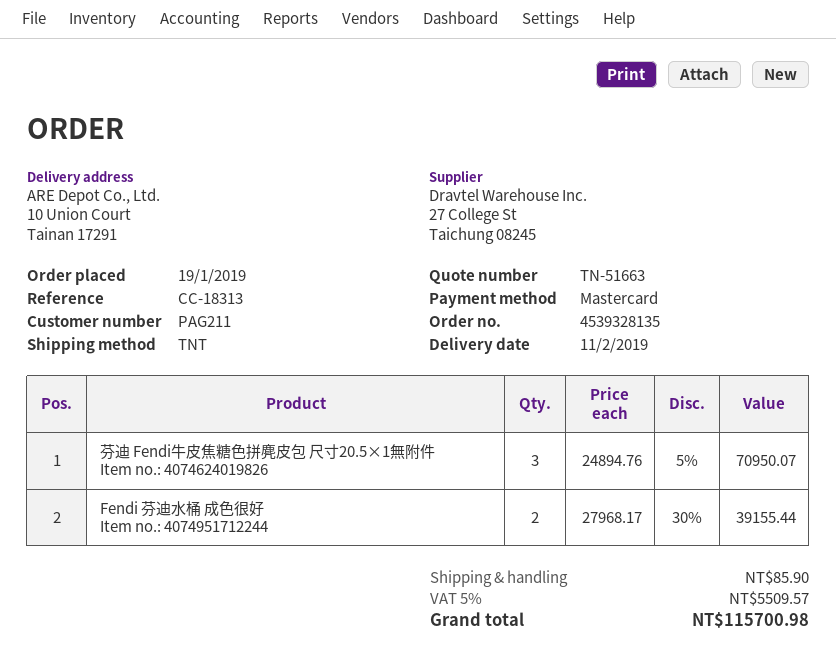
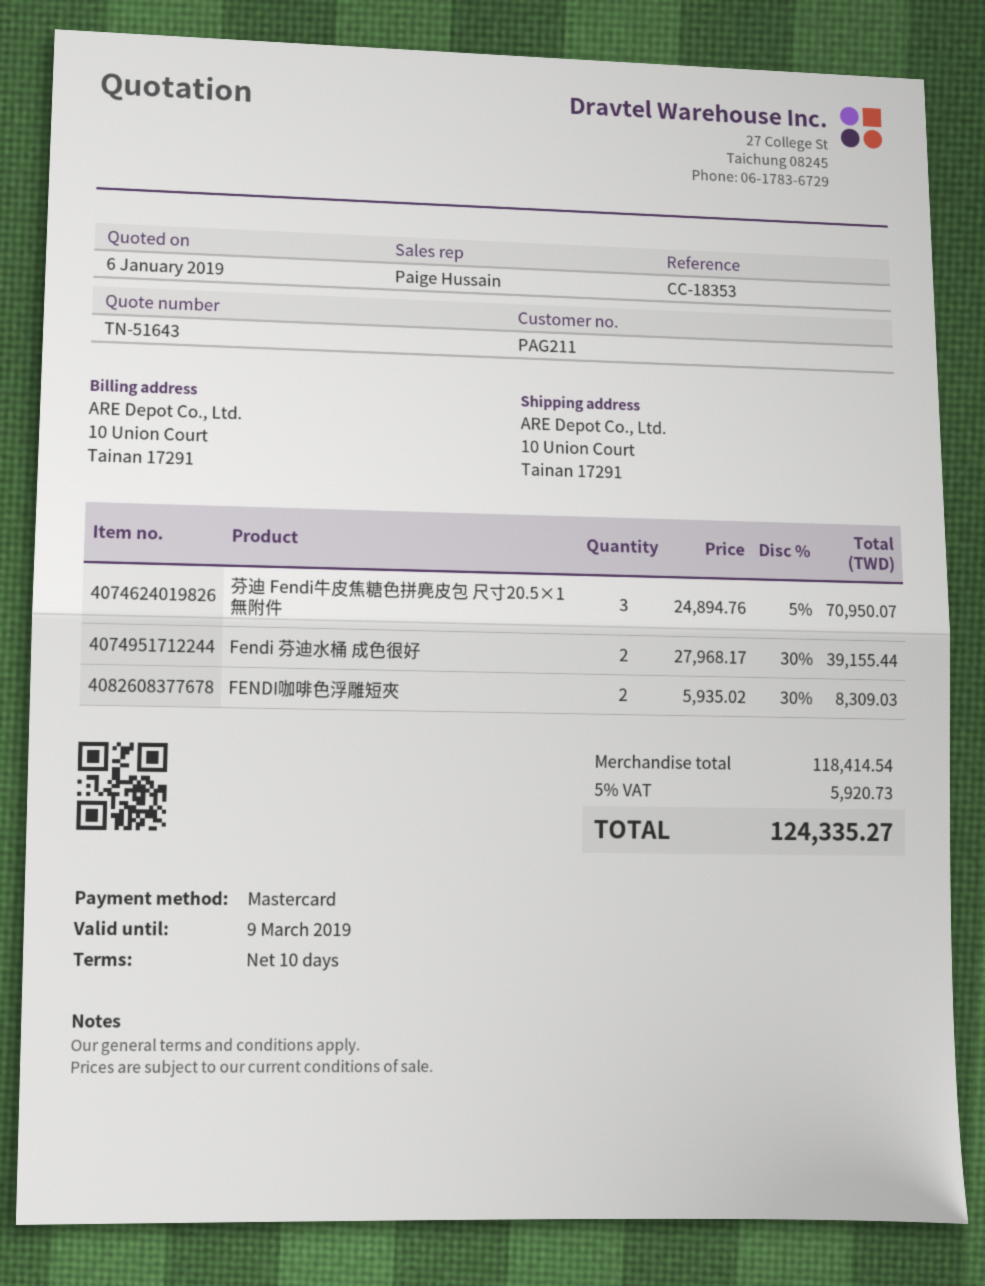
quote number: TN-51663 -> TN-51643
reference: CC-18313 -> CC-18353
FENDI咖啡色浮雕短夾: none -> 2 x 5935.02 - 30% = 8309.03
shipping: 85.90 -> none
tax: 5% = 5509.57 -> 5% = 5920.73
total: 115700.98 -> 124335.27

